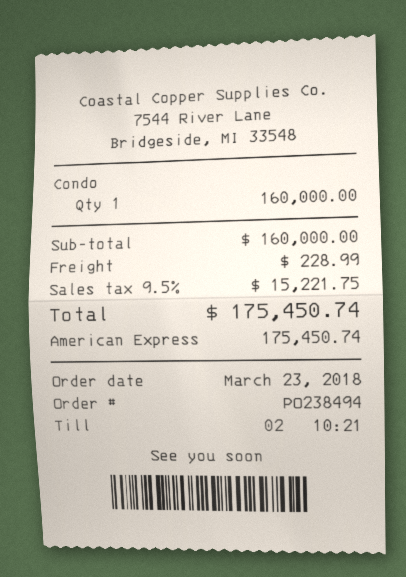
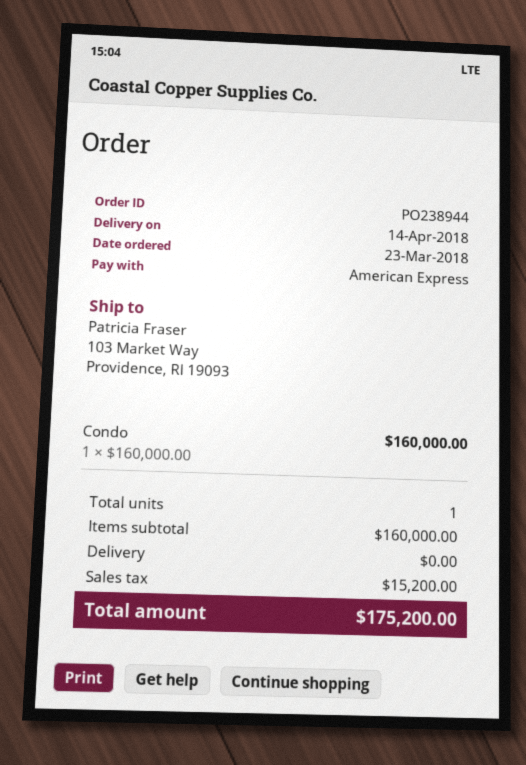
order number: PO238494 -> PO238944
shipping: 228.99 -> 0.00
tax: 15221.75 -> 15200.00
total: 175450.74 -> 175200.00

